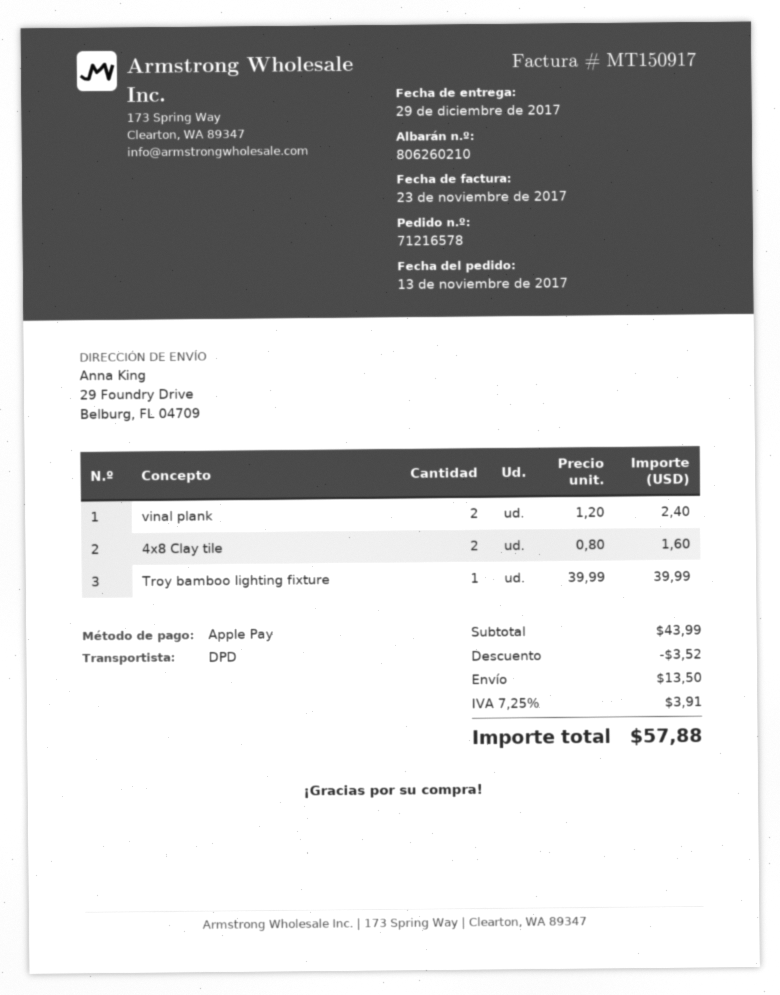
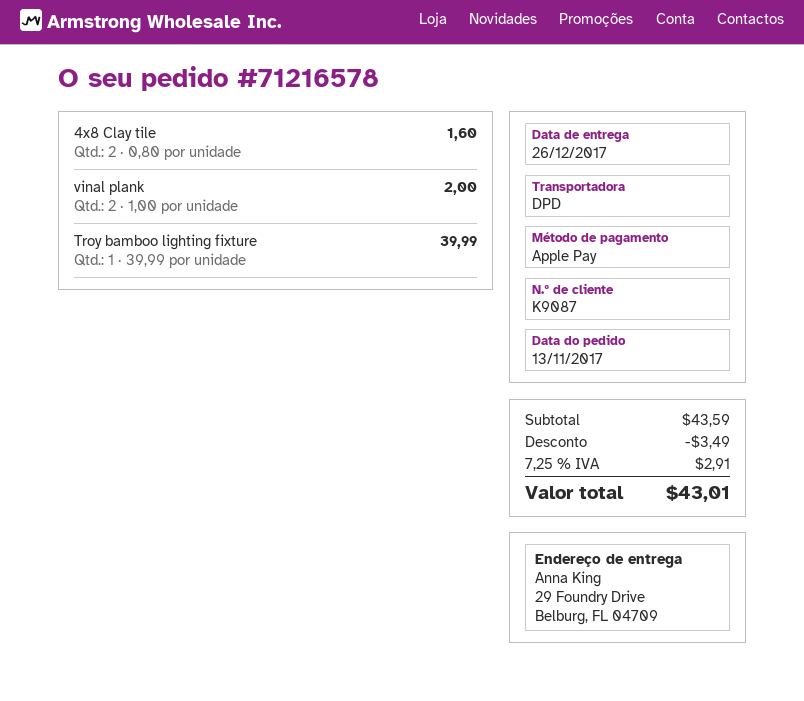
delivery date: 2017-12-29 -> 2017-12-26
vinal plank: 2 x 1.20 = 2.40 -> 2 x 1.00 = 2.00
subtotal: 43.99 -> 43.59
discount: 3.52 -> 3.49
shipping: 13.50 -> none
tax: 7.25% = 3.91 -> 7.25% = 2.91
total: 57.88 -> 43.01

